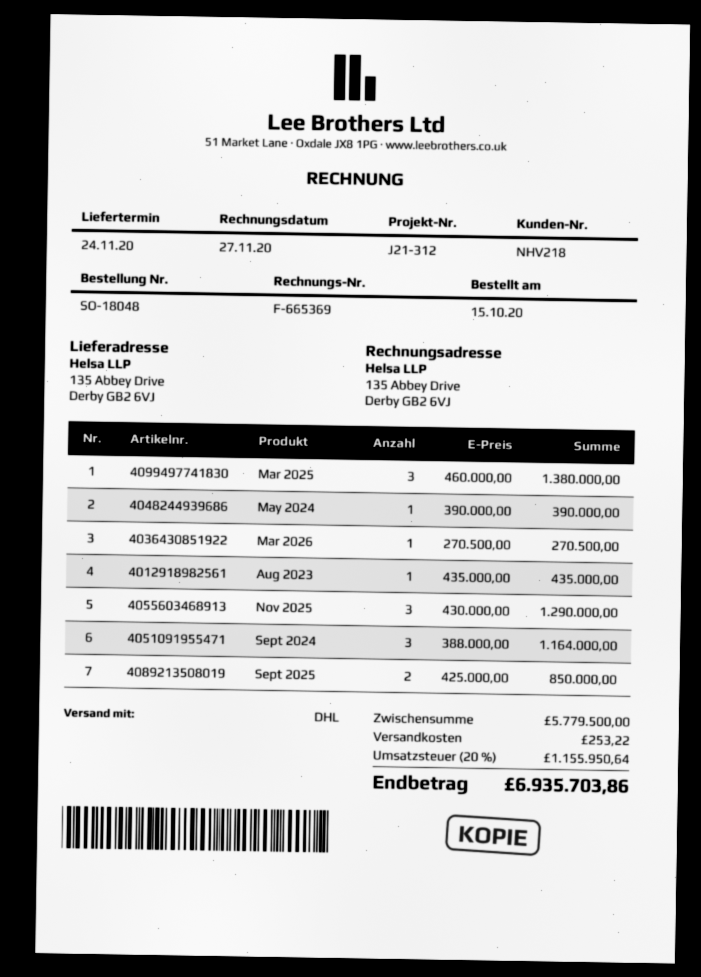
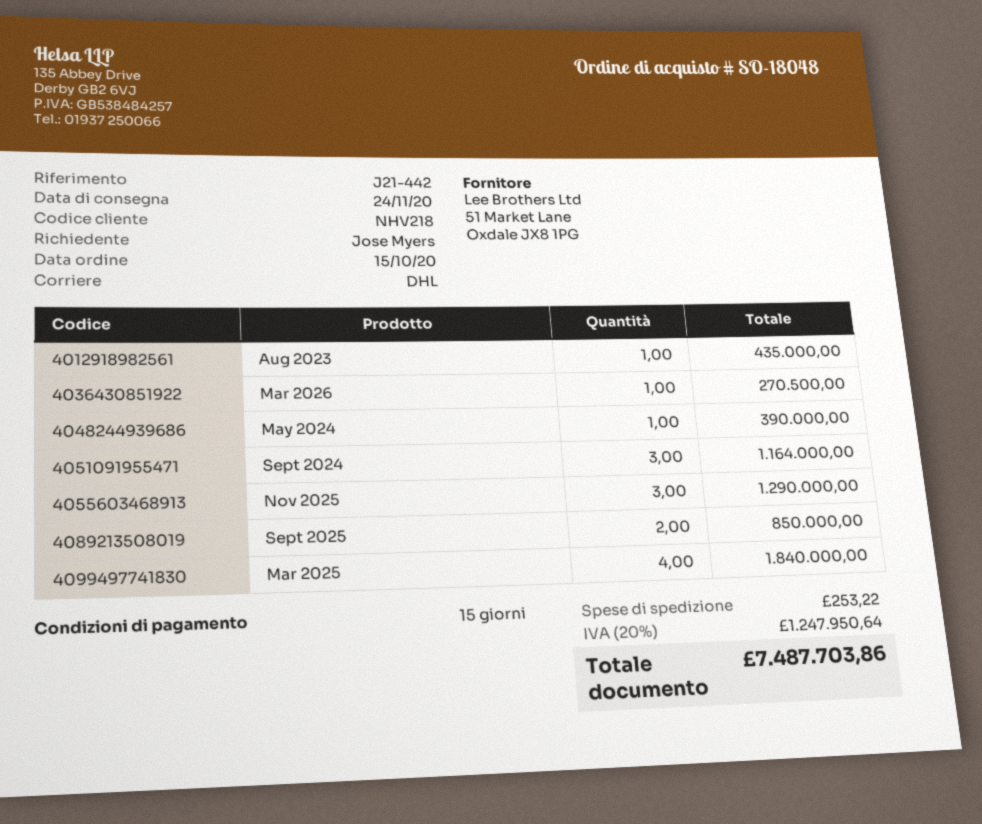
reference: J21-312 -> J21-442
Mar 2025: 3 for 1380000.00 -> 4 for 1840000.00
tax: 20% = 1155950.64 -> 20% = 1247950.64
total: 6935703.86 -> 7487703.86

